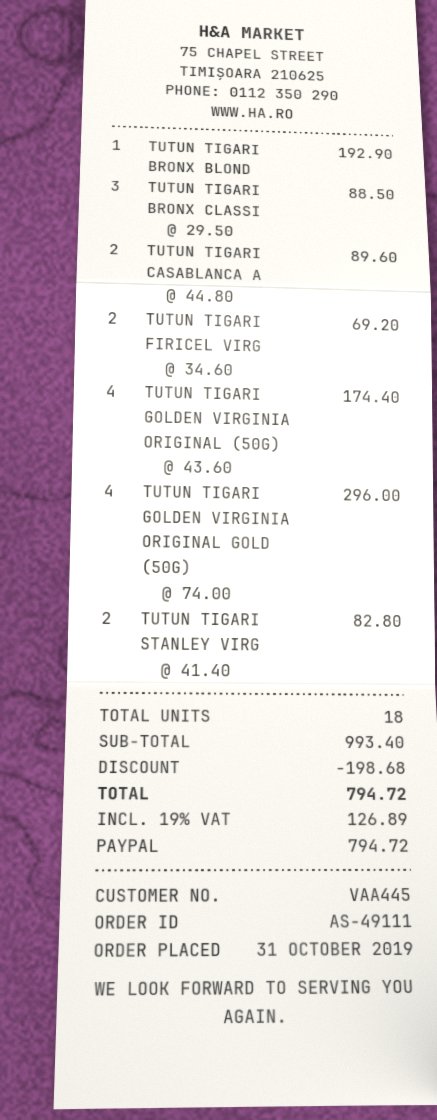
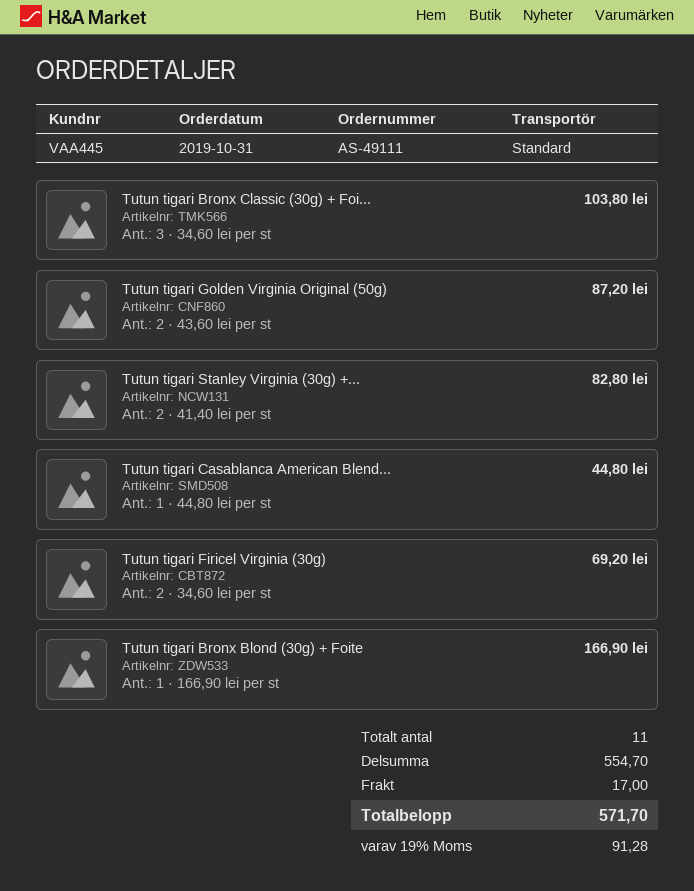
TUTUN TIGARI BRONX BLOND: 1 x 192.90 = 192.90 -> 1 x 166.90 = 166.90
TUTUN TIGARI BRONX CLASSI: 3 x 29.50 = 88.50 -> 3 x 34.60 = 103.80
TUTUN TIGARI CASABLANCA A: 2 x 44.80 = 89.60 -> 1 x 44.80 = 44.80
TUTUN TIGARI GOLDEN VIRGINIA ORIGINAL (50G): 4 x 43.60 = 174.40 -> 2 x 43.60 = 87.20
TUTUN TIGARI GOLDEN VIRGINIA ORIGINAL GOLD (50G): 4 x 74.00 = 296.00 -> none
total quantity: 18 -> 11
subtotal: 993.40 -> 554.70
discount: 198.68 -> none
shipping: none -> 17.00
tax: 19% = 126.89 -> 19% = 91.28
total: 794.72 -> 571.70

